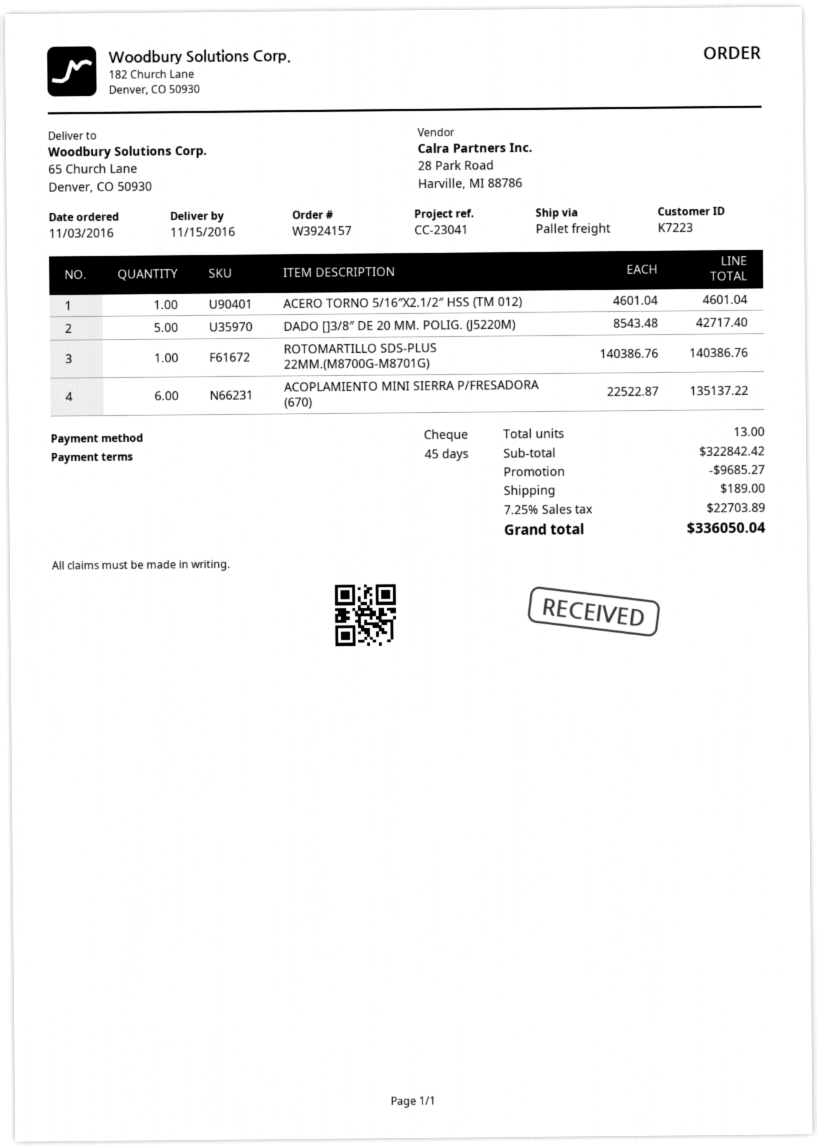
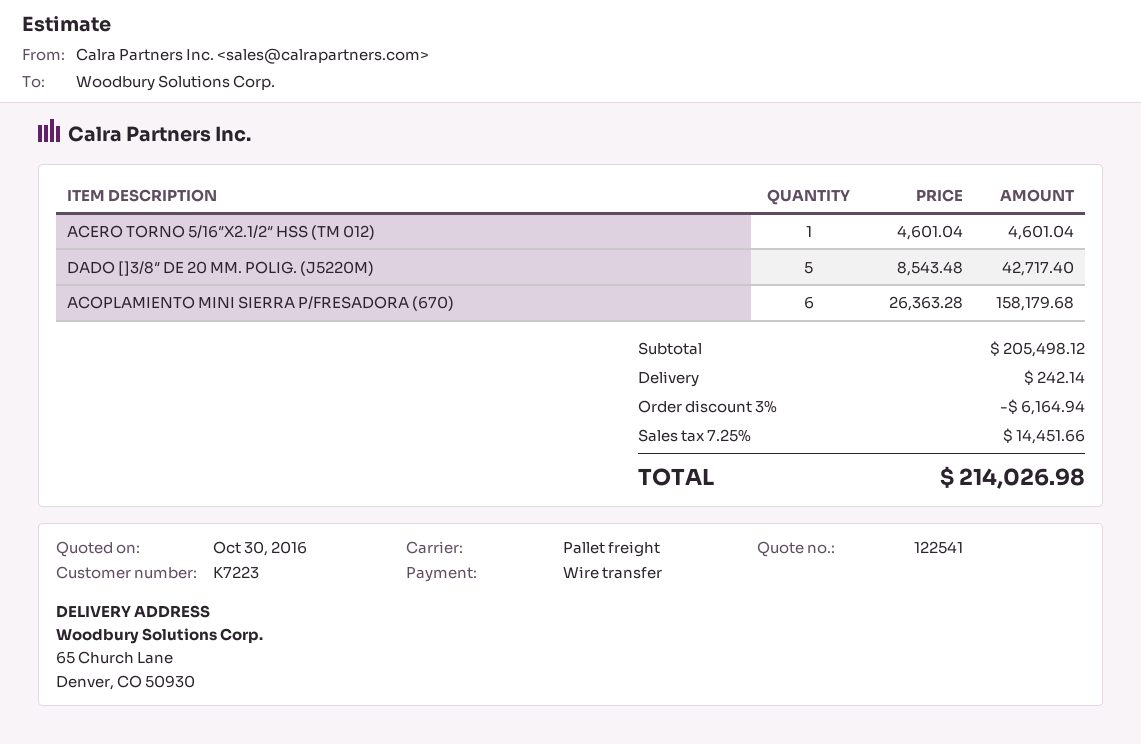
payment method: cheque -> bank transfer
ROTOMARTILLO SDS-PLUS 22MM.(M8700G-M8701G): 1 x 140386.76 = 140386.76 -> none
ACOPLAMIENTO MINI SIERRA P/FRESADORA (670): 6 x 22522.87 = 135137.22 -> 6 x 26363.28 = 158179.68
subtotal: 322842.42 -> 205498.12
discount: 9685.27 -> 6164.94
shipping: 189.00 -> 242.14
tax: 7.25% = 22703.89 -> 7.25% = 14451.66
total: 336050.04 -> 214026.98

